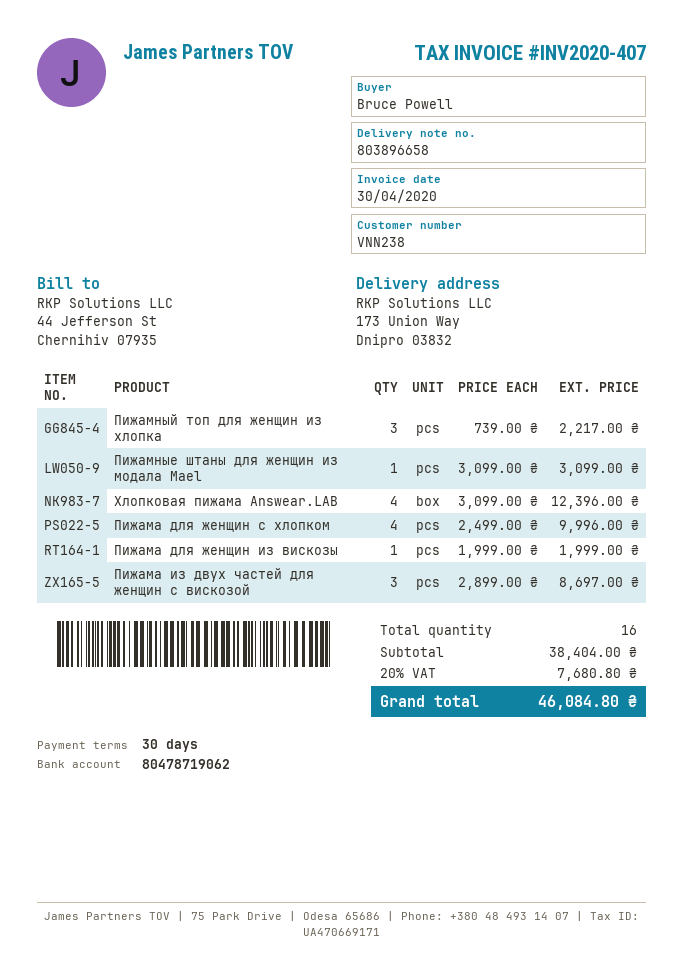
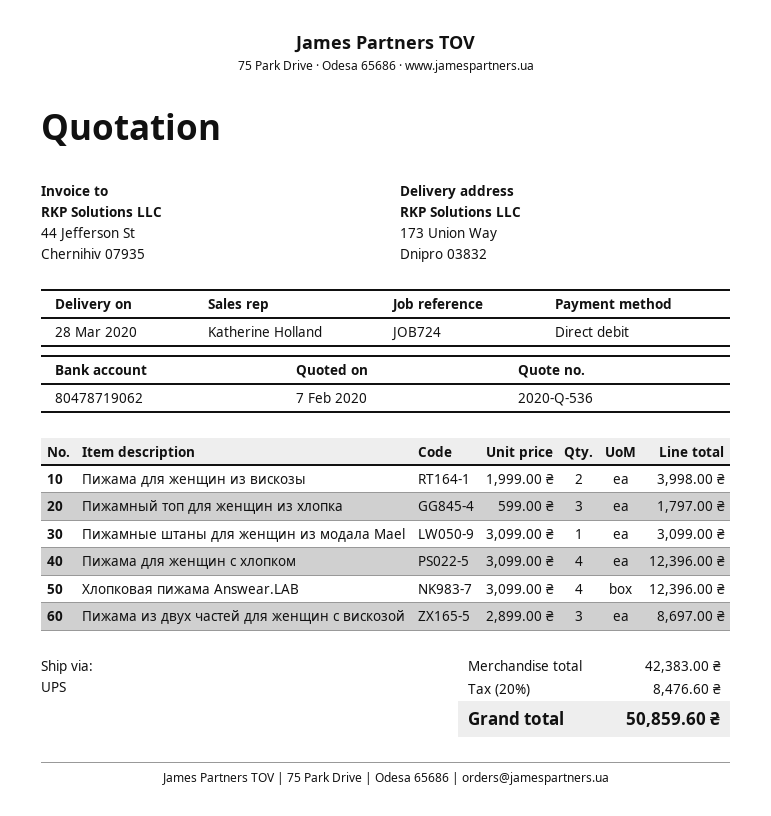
Пижамный топ для женщин из хлопка: 3 x 739.00 = 2217.00 -> 3 x 599.00 = 1797.00
Пижама для женщин с хлопком: 4 x 2499.00 = 9996.00 -> 4 x 3099.00 = 12396.00
Пижама для женщин из вискозы: 1 x 1999.00 = 1999.00 -> 2 x 1999.00 = 3998.00
subtotal: 38404.00 -> 42383.00
tax: 20% = 7680.80 -> 20% = 8476.60
total: 46084.80 -> 50859.60

